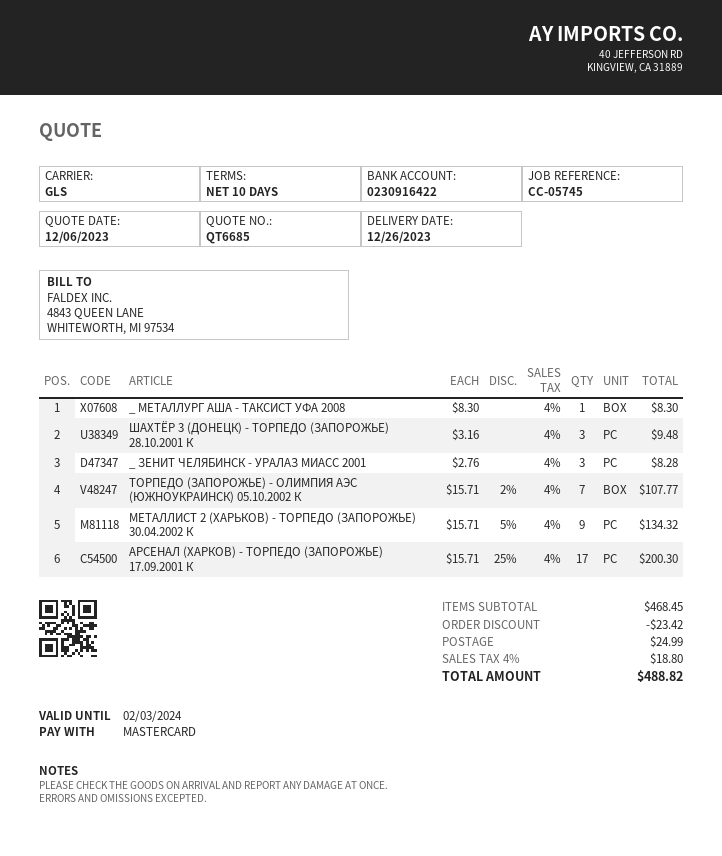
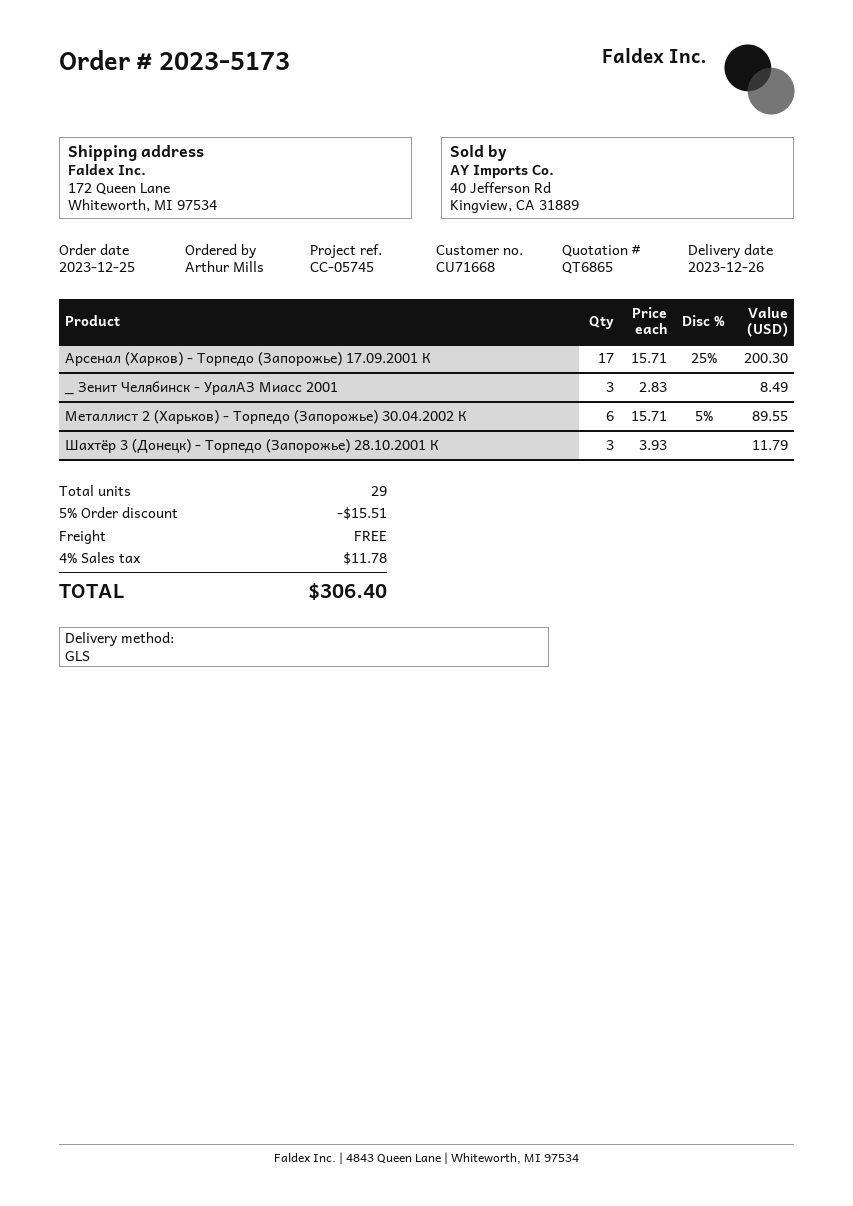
quote number: QT6685 -> QT6865
_ МЕТАЛЛУРГ АША - ТАКСИСТ УФА 2008: 1 x 8.30 = 8.30 -> none
ШАХТЁР 3 (ДОНЕЦК) - ТОРПЕДО (ЗАПОРОЖЬЕ) 28.10.2001 К: 3 x 3.16 = 9.48 -> 3 x 3.93 = 11.79
_ ЗЕНИТ ЧЕЛЯБИНСК - УРАЛАЗ МИАСС 2001: 3 x 2.76 = 8.28 -> 3 x 2.83 = 8.49
ТОРПЕДО (ЗАПОРОЖЬЕ) - ОЛИМПИЯ АЭС (ЮЖНОУКРАИНСК) 05.10.2002 К: 7 x 15.71 - 2% = 107.77 -> none
МЕТАЛЛИСТ 2 (ХАРЬКОВ) - ТОРПЕДО (ЗАПОРОЖЬЕ) 30.04.2002 К: 9 x 15.71 - 5% = 134.32 -> 6 x 15.71 - 5% = 89.55
discount: 23.42 -> 15.51
shipping: 24.99 -> 0.00
tax: 4% = 18.80 -> 4% = 11.78
total: 488.82 -> 306.40

